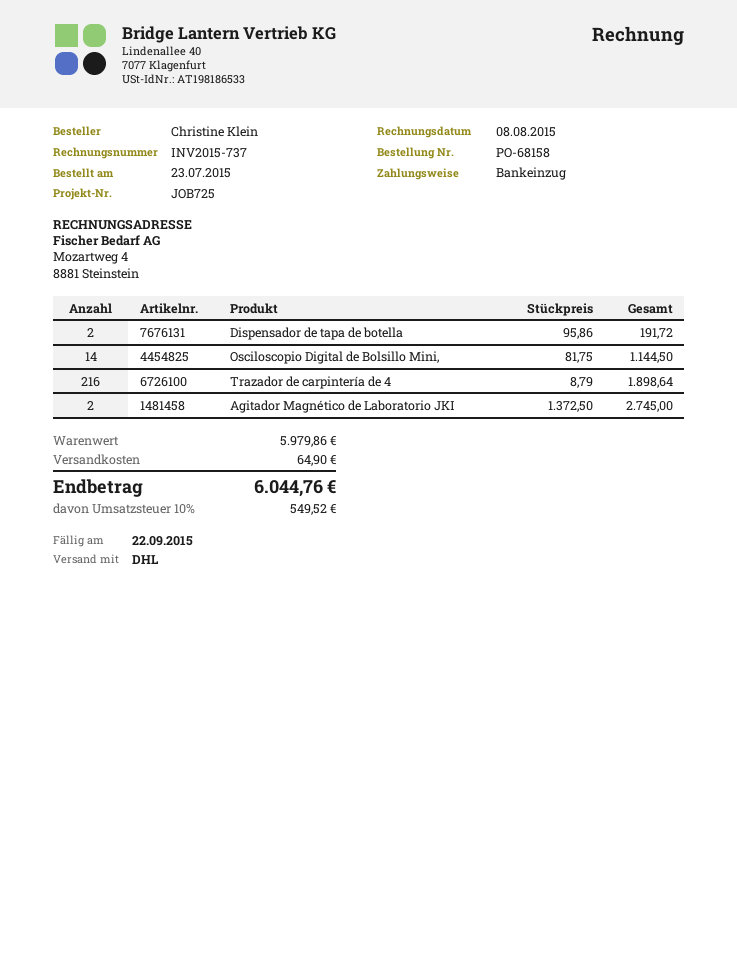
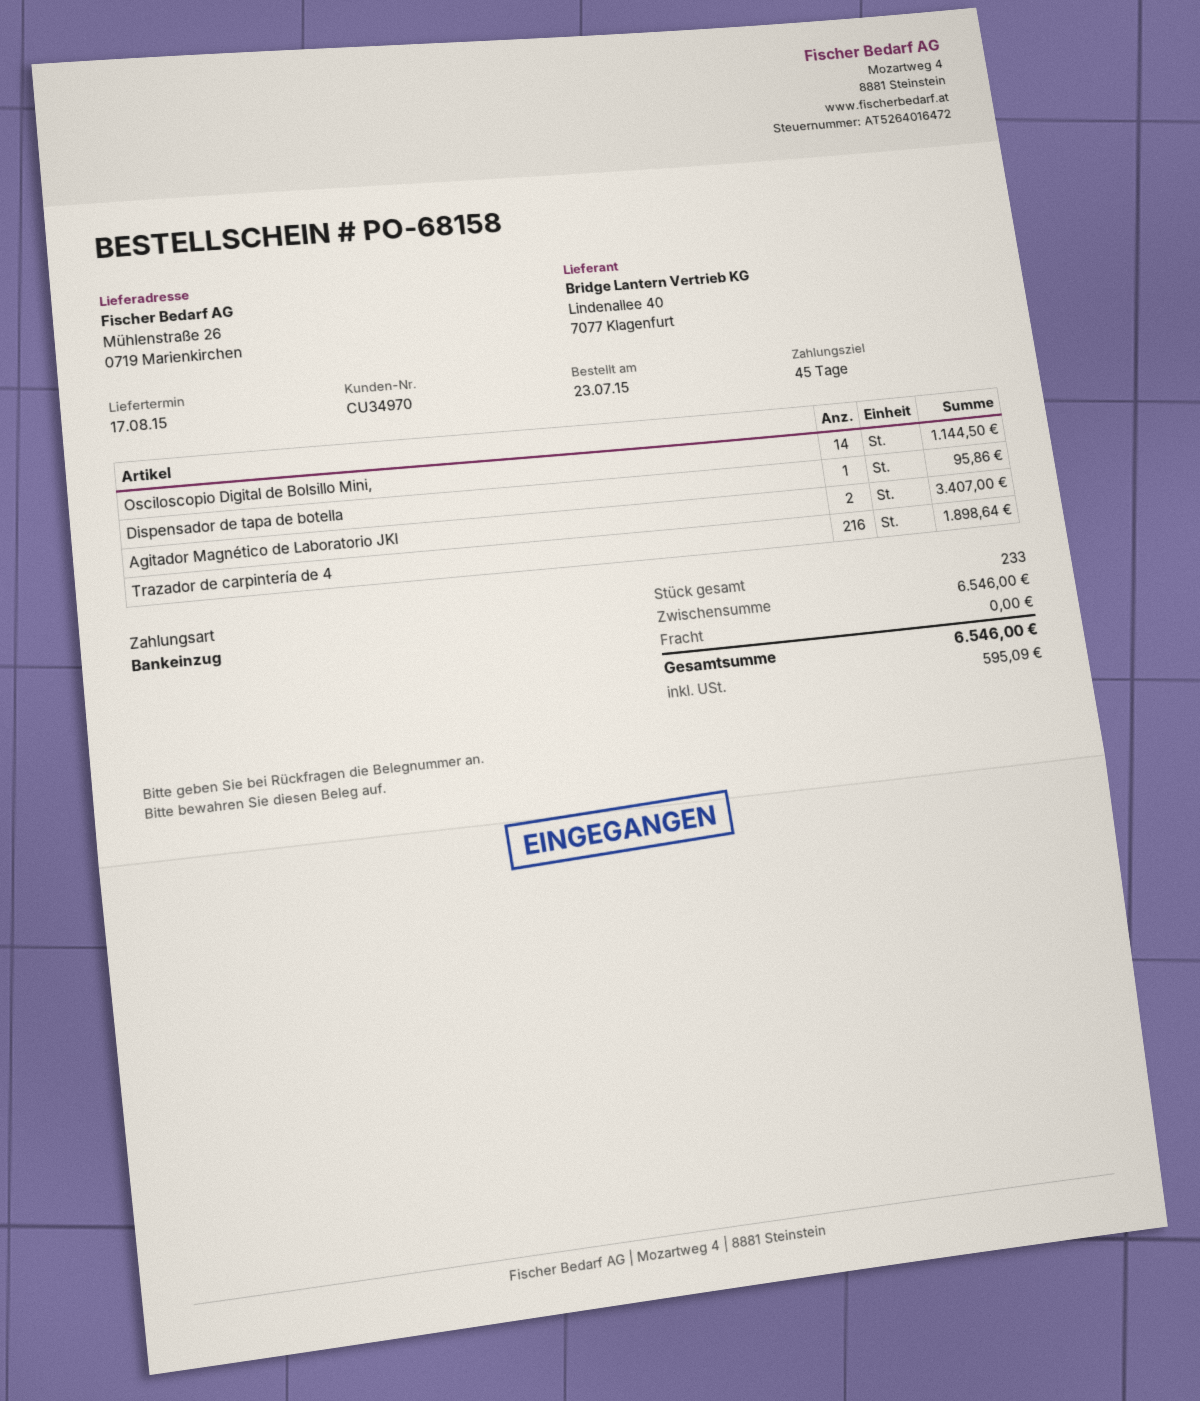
Dispensador de tapa de botella: 2 for 191.72 -> 1 for 95.86
Agitador Magnético de Laboratorio JKI: 2 for 2745.00 -> 2 for 3407.00
subtotal: 5979.86 -> 6546.00
shipping: 64.90 -> 0.00
tax: 549.52 -> 595.09
total: 6044.76 -> 6546.00

